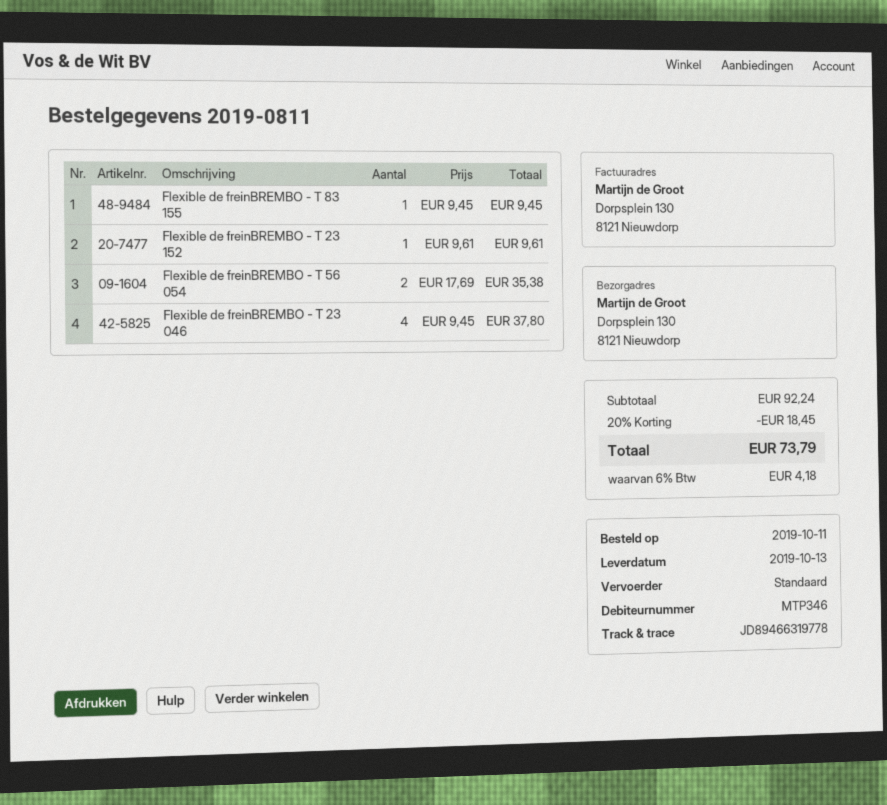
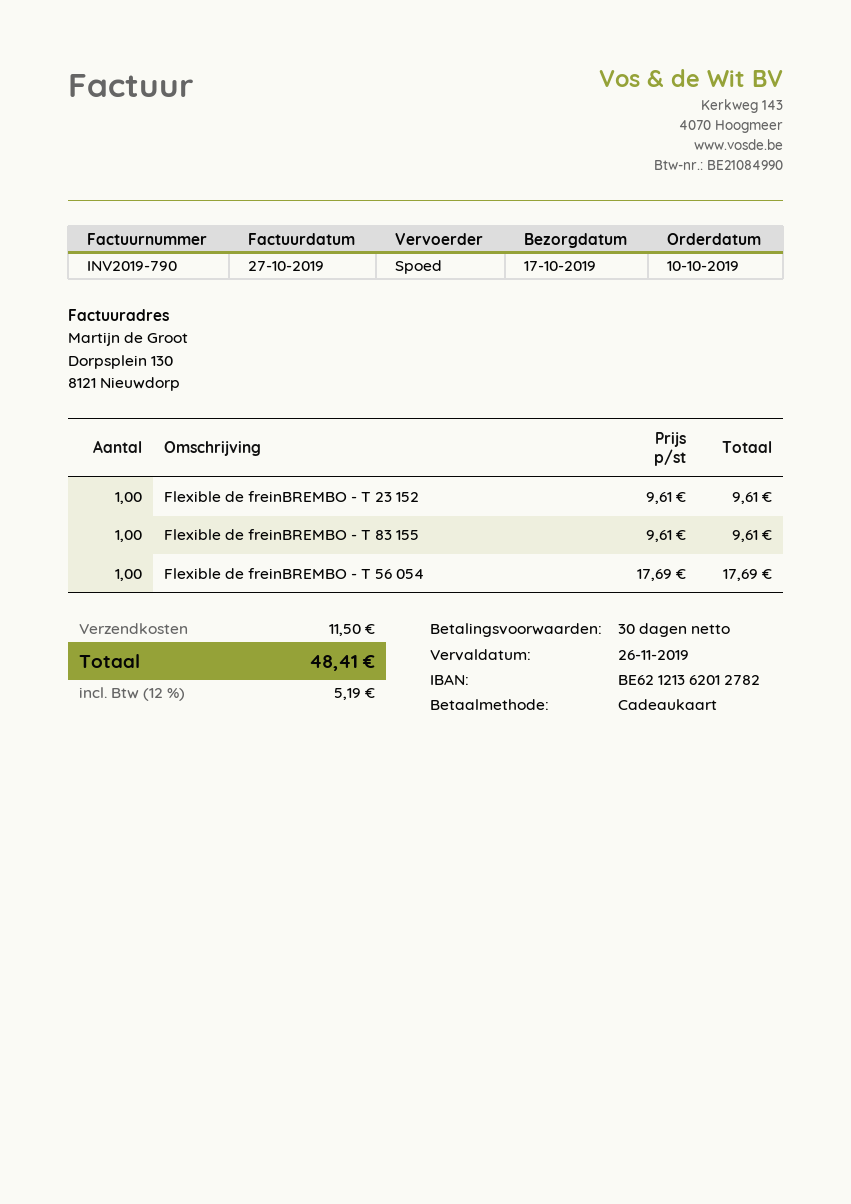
order date: 2019-10-11 -> 2019-10-10
delivery date: 2019-10-13 -> 2019-10-17
shipping method: standard -> express
Flexible de freinBREMBO - T 83 155: 1 x 9.45 = 9.45 -> 1 x 9.61 = 9.61
Flexible de freinBREMBO - T 56 054: 2 x 17.69 = 35.38 -> 1 x 17.69 = 17.69
Flexible de freinBREMBO - T 23 046: 4 x 9.45 = 37.80 -> none
discount: 20% = 18.45 -> none
shipping: none -> 11.50
tax: 6% = 4.18 -> 12% = 5.19
total: 73.79 -> 48.41

